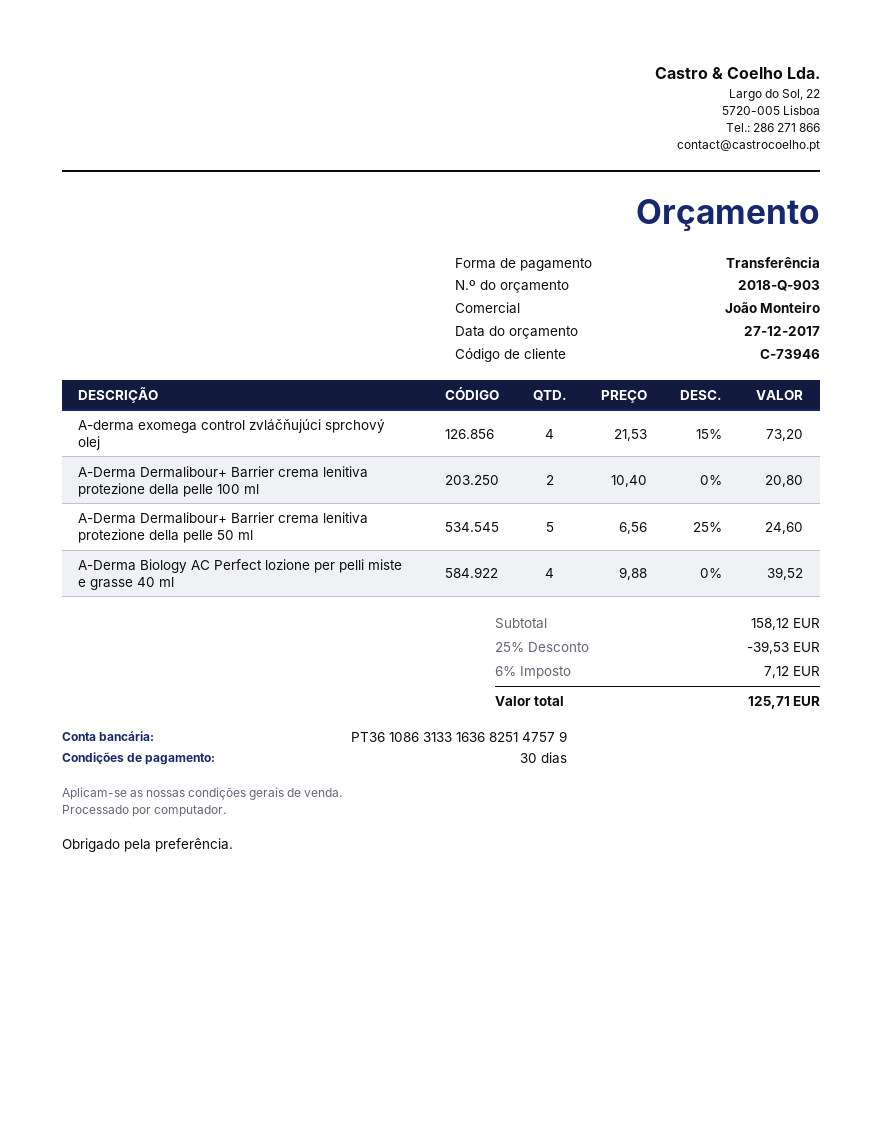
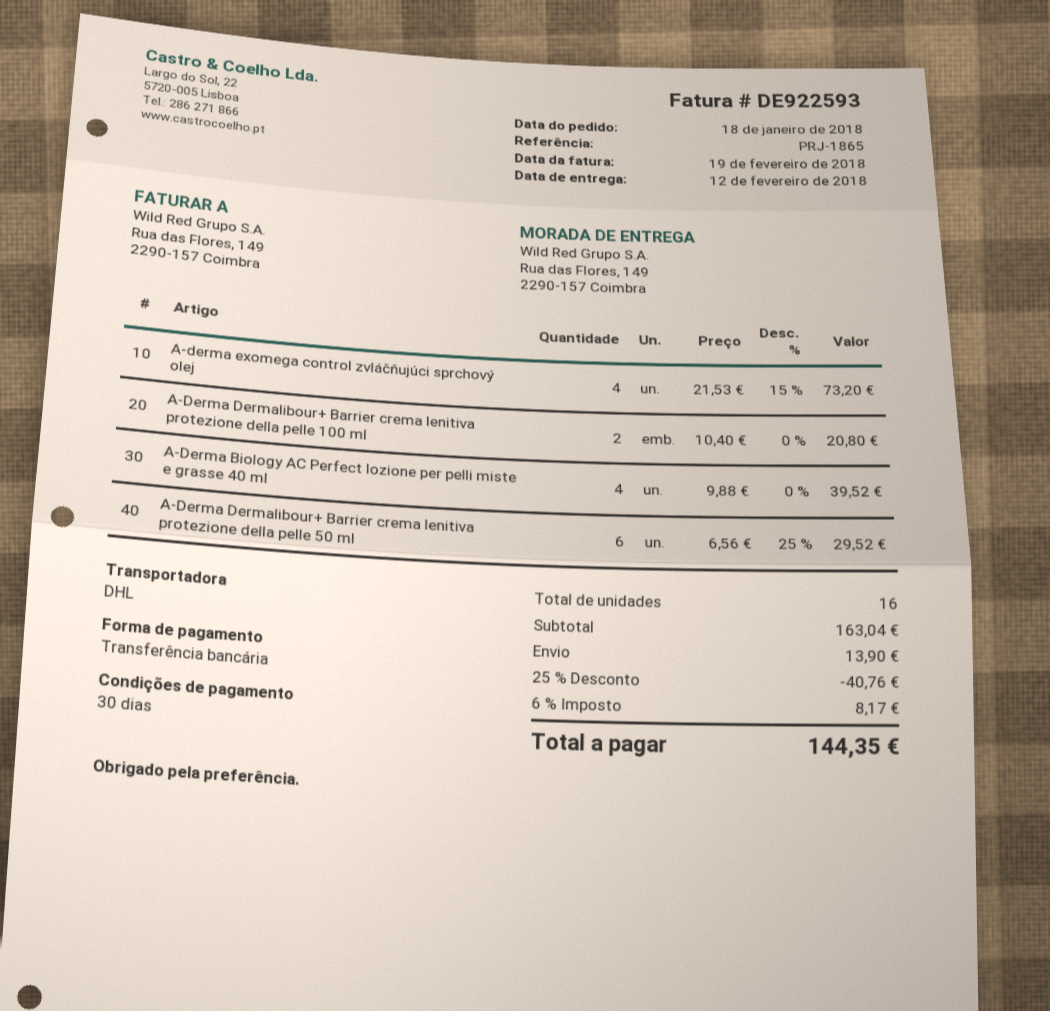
A-Derma Dermalibour+ Barrier crema lenitiva protezione della pelle 50 ml: 5 x 6.56 - 25% = 24.60 -> 6 x 6.56 - 25% = 29.52
subtotal: 158.12 -> 163.04
discount: 25% = 39.53 -> 25% = 40.76
shipping: none -> 13.90
tax: 6% = 7.12 -> 6% = 8.17
total: 125.71 -> 144.35

